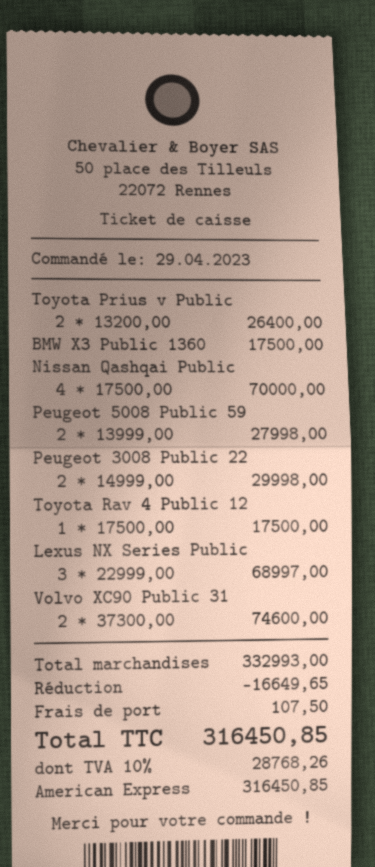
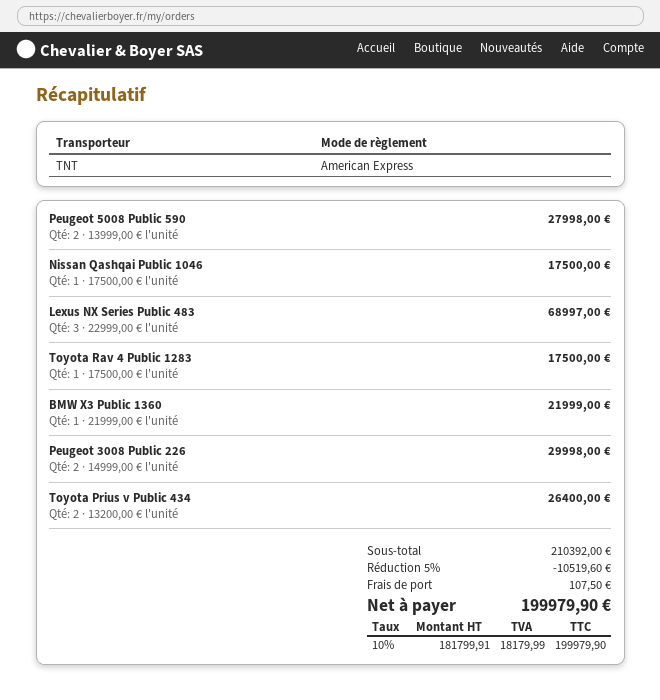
BMW X3 Public 1360: 1 x 17500.00 = 17500.00 -> 1 x 21999.00 = 21999.00
Nissan Qashqai Public: 4 x 17500.00 = 70000.00 -> 1 x 17500.00 = 17500.00
Volvo XC90 Public 31: 2 x 37300.00 = 74600.00 -> none
subtotal: 332993.00 -> 210392.00
discount: 16649.65 -> 10519.60
tax: 10% = 28768.26 -> 10% = 18179.99
total: 316450.85 -> 199979.90

